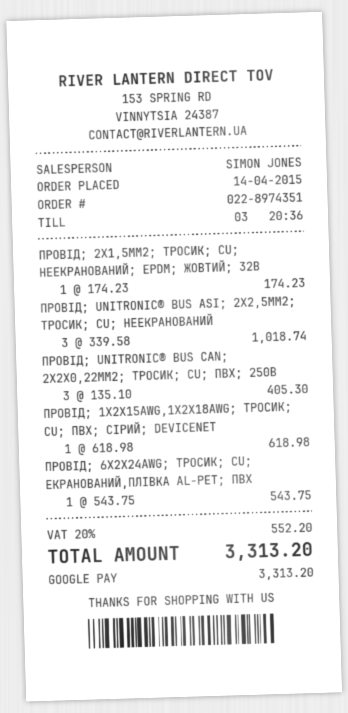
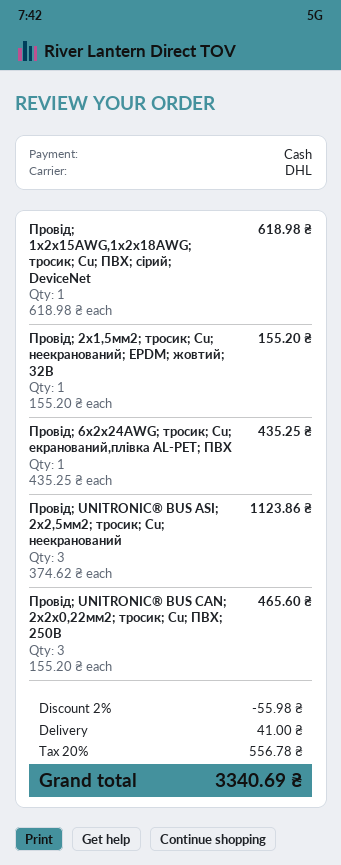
payment method: Google Pay -> cash
ПРОВІД; 2X1,5ММ2; ТРОСИК; CU; НЕЕКРАНОВАНИЙ; EPDM; ЖОВТИЙ; 32В: 1 x 174.23 = 174.23 -> 1 x 155.20 = 155.20
ПРОВІД; UNITRONIC® BUS ASI; 2X2,5ММ2; ТРОСИК; CU; НЕЕКРАНОВАНИЙ: 3 x 339.58 = 1018.74 -> 3 x 374.62 = 1123.86
ПРОВІД; UNITRONIC® BUS CAN; 2X2X0,22ММ2; ТРОСИК; CU; ПВХ; 250В: 3 x 135.10 = 405.30 -> 3 x 155.20 = 465.60
ПРОВІД; 6X2X24AWG; ТРОСИК; CU; ЕКРАНОВАНИЙ,ПЛІВКА AL-PET; ПВХ: 1 x 543.75 = 543.75 -> 1 x 435.25 = 435.25
discount: none -> 2% = 55.98
shipping: none -> 41.00
tax: 20% = 552.20 -> 20% = 556.78
total: 3313.20 -> 3340.69

